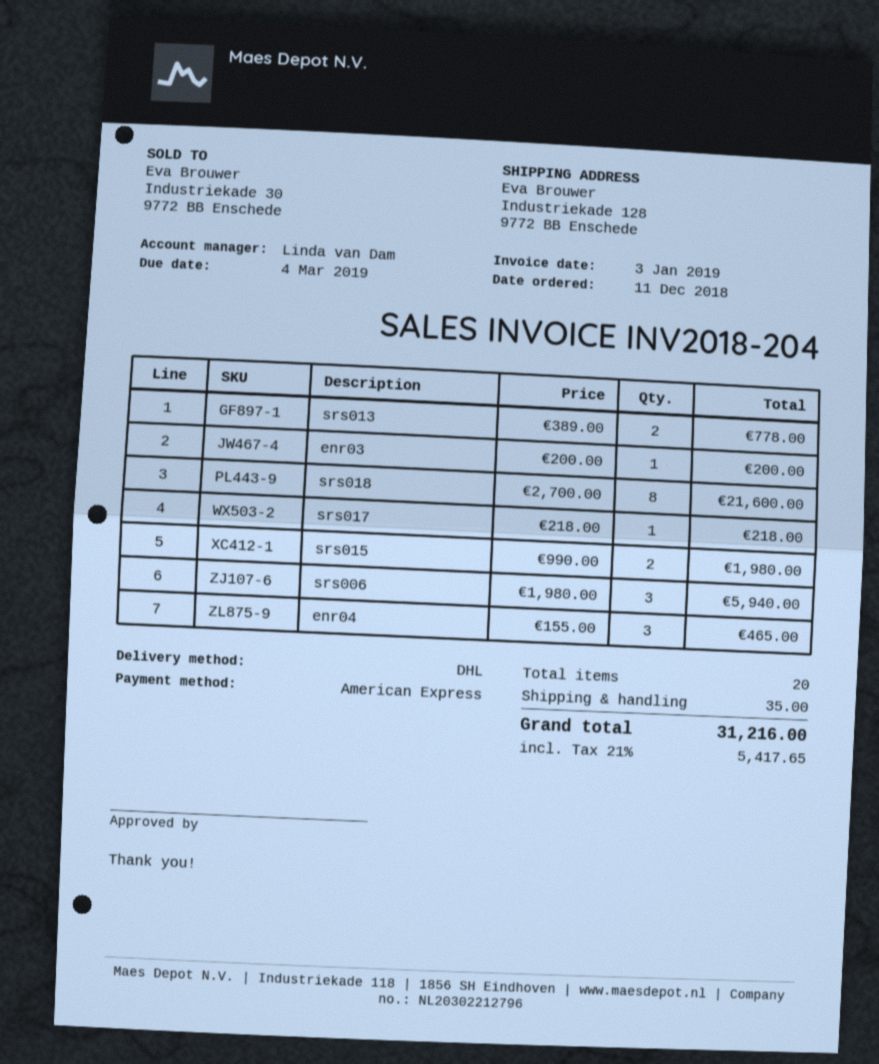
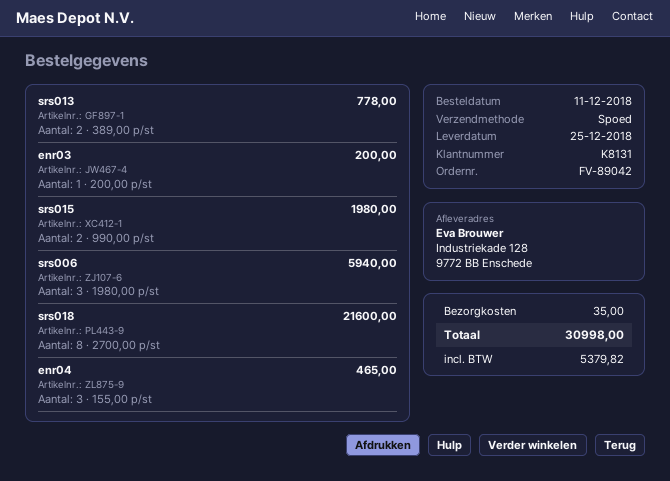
shipping method: DHL -> express
srs017: 1 x 218.00 = 218.00 -> none
tax: 5417.65 -> 5379.82
total: 31216.00 -> 30998.00

